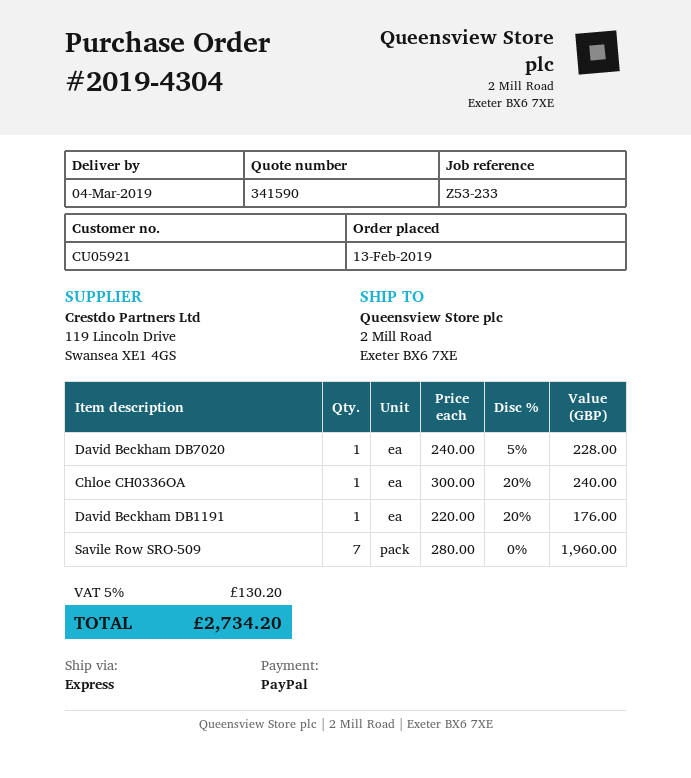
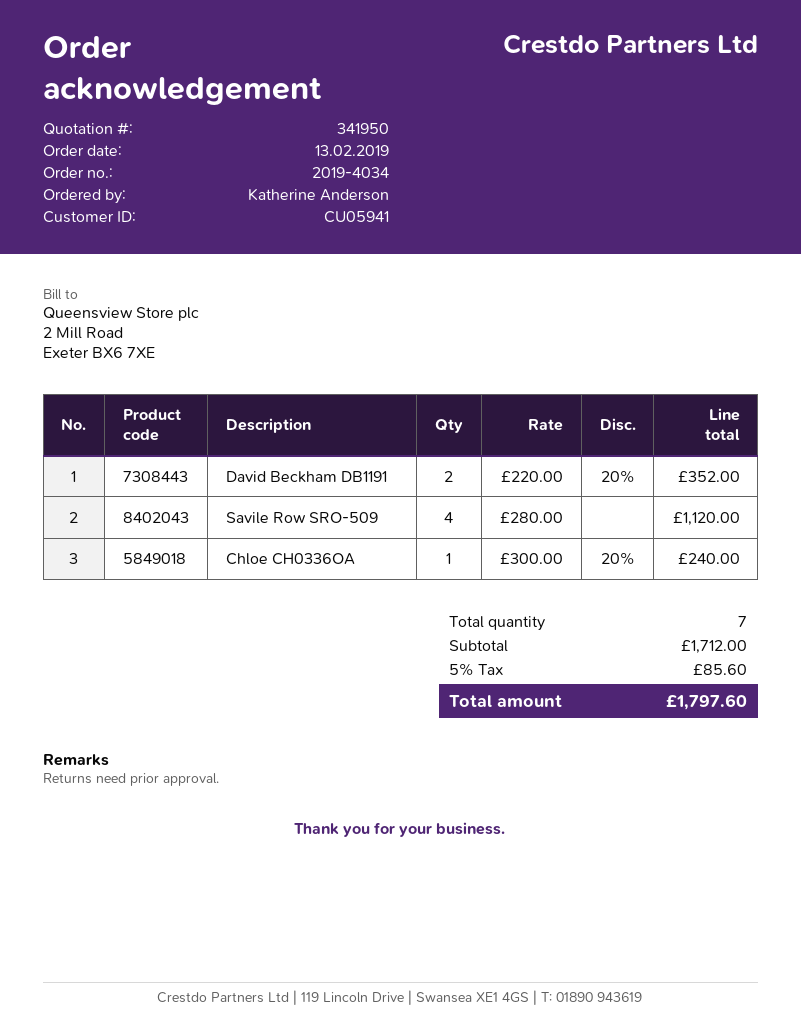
quote number: 341590 -> 341950
order number: 2019-4304 -> 2019-4034
customer number: CU05921 -> CU05941
David Beckham DB7020: 1 x 240.00 - 5% = 228.00 -> none
David Beckham DB1191: 1 x 220.00 - 20% = 176.00 -> 2 x 220.00 - 20% = 352.00
Savile Row SRO-509: 7 x 280.00 = 1960.00 -> 4 x 280.00 = 1120.00
tax: 5% = 130.20 -> 5% = 85.60
total: 2734.20 -> 1797.60

